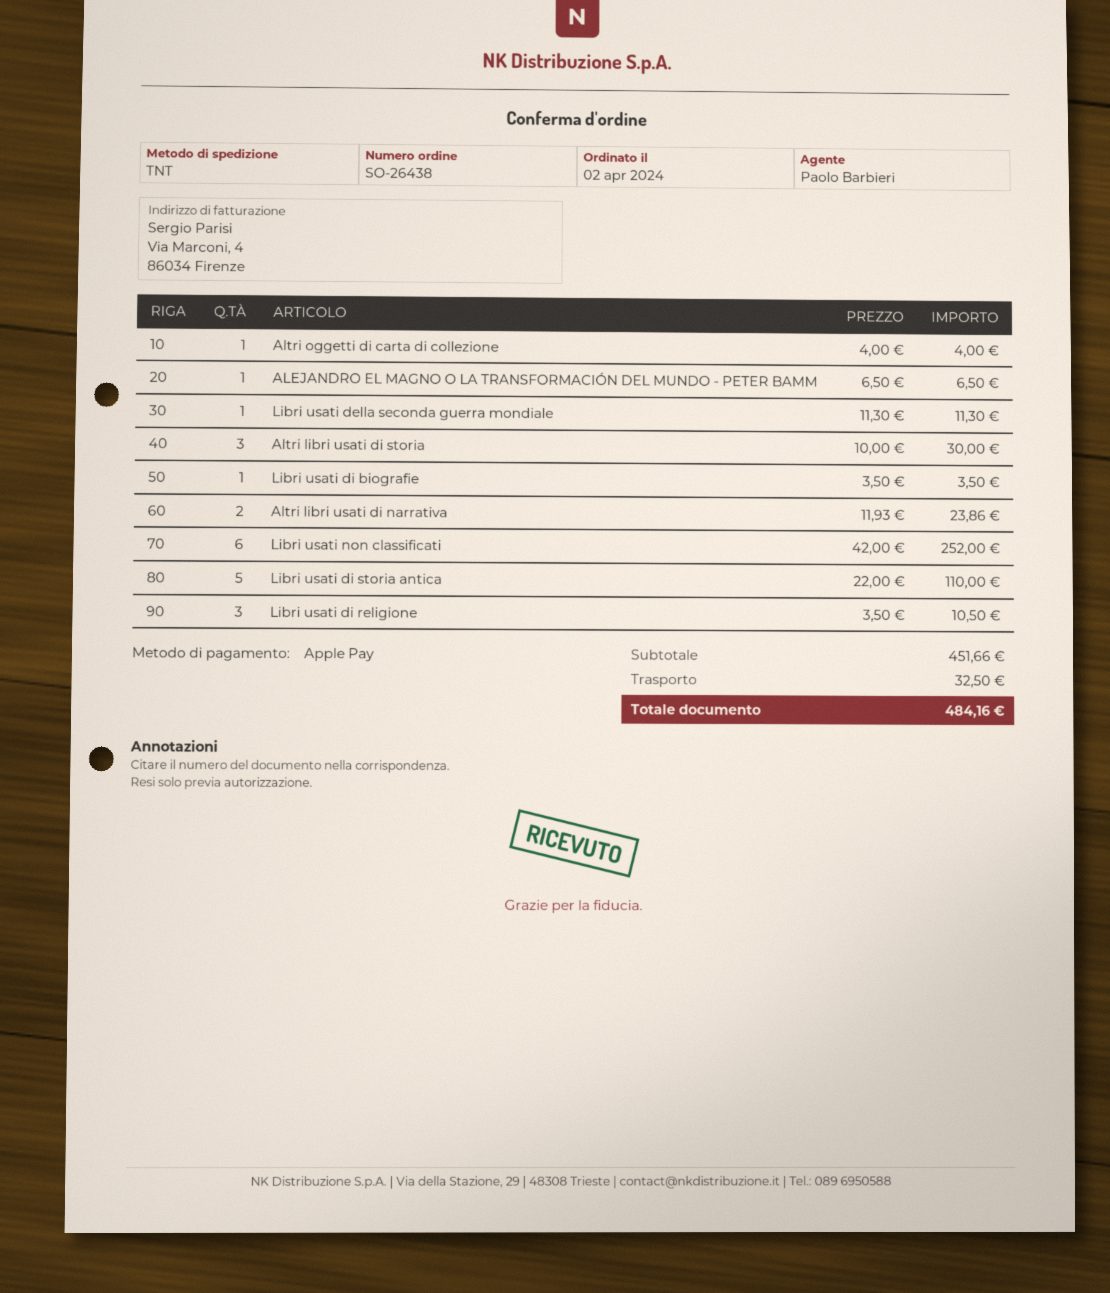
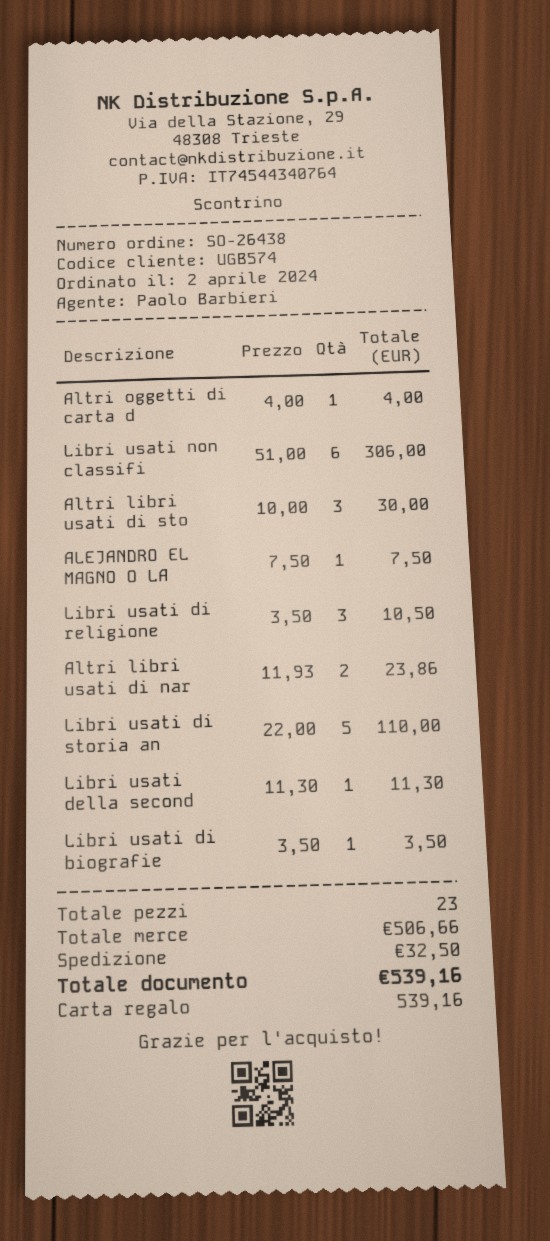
payment method: Apple Pay -> gift card
ALEJANDRO EL MAGNO O LA TRANSFORMACIÓN DEL MUNDO - PETER BAMM: 1 x 6.50 = 6.50 -> 1 x 7.50 = 7.50
Libri usati non classificati: 6 x 42.00 = 252.00 -> 6 x 51.00 = 306.00
subtotal: 451.66 -> 506.66
total: 484.16 -> 539.16

